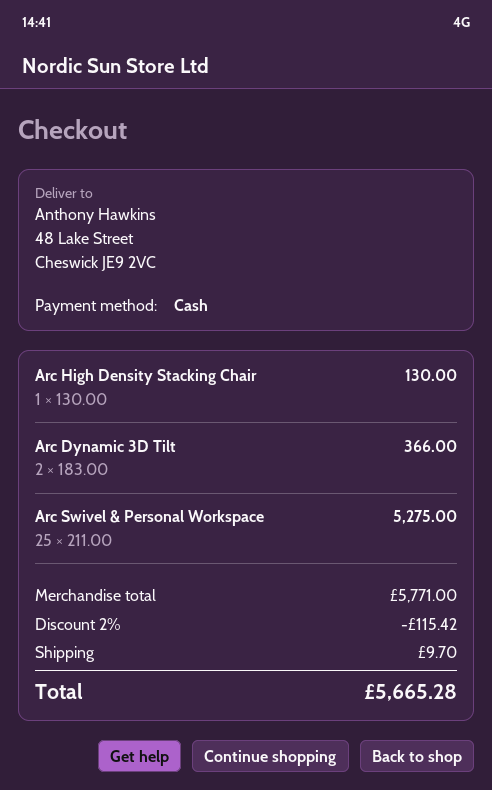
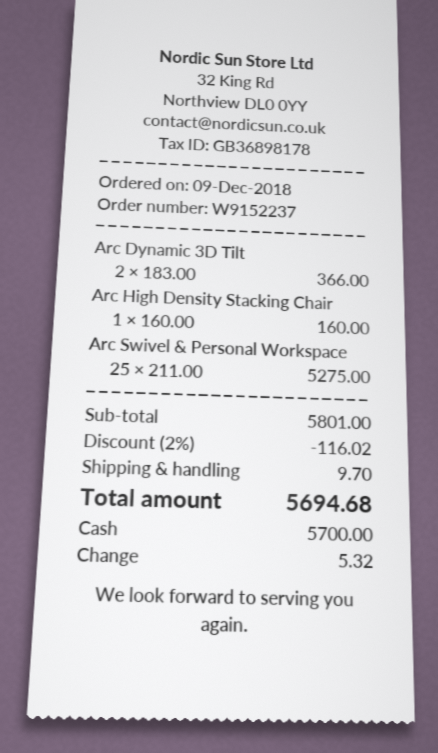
Arc High Density Stacking Chair: 1 x 130.00 = 130.00 -> 1 x 160.00 = 160.00
subtotal: 5771.00 -> 5801.00
discount: 2% = 115.42 -> 2% = 116.02
total: 5665.28 -> 5694.68

